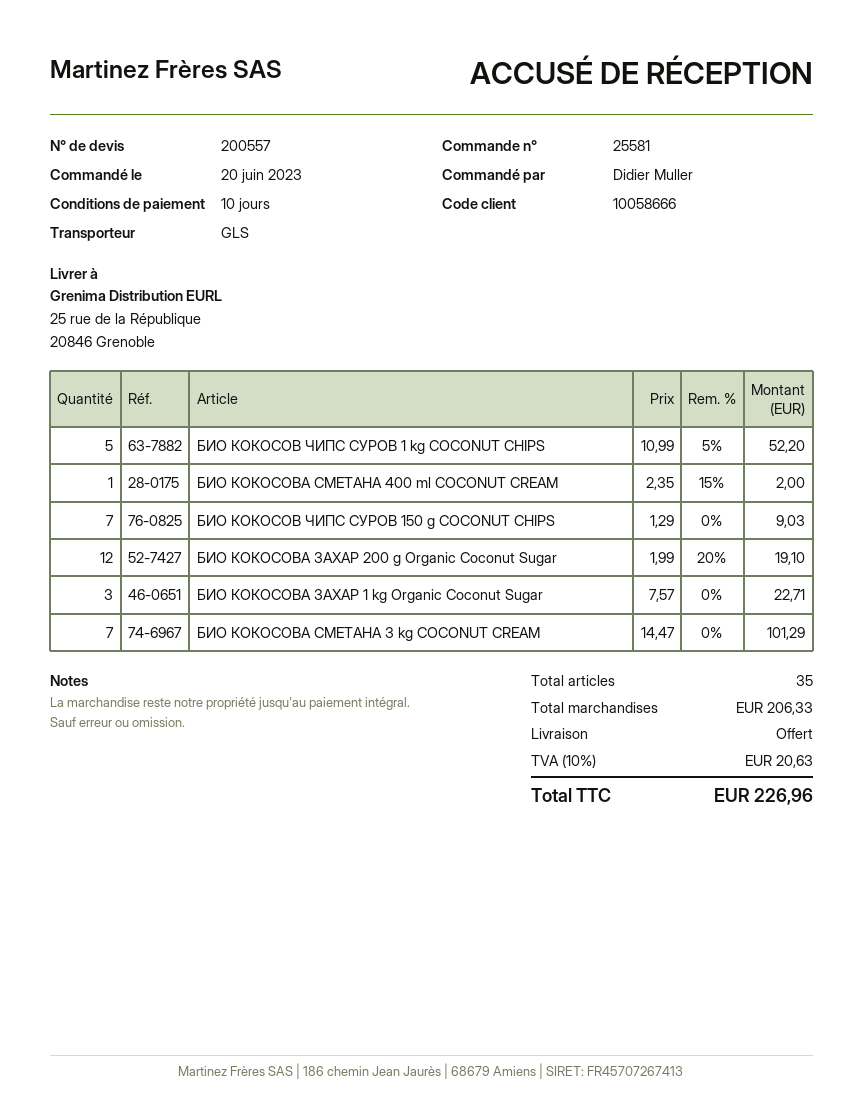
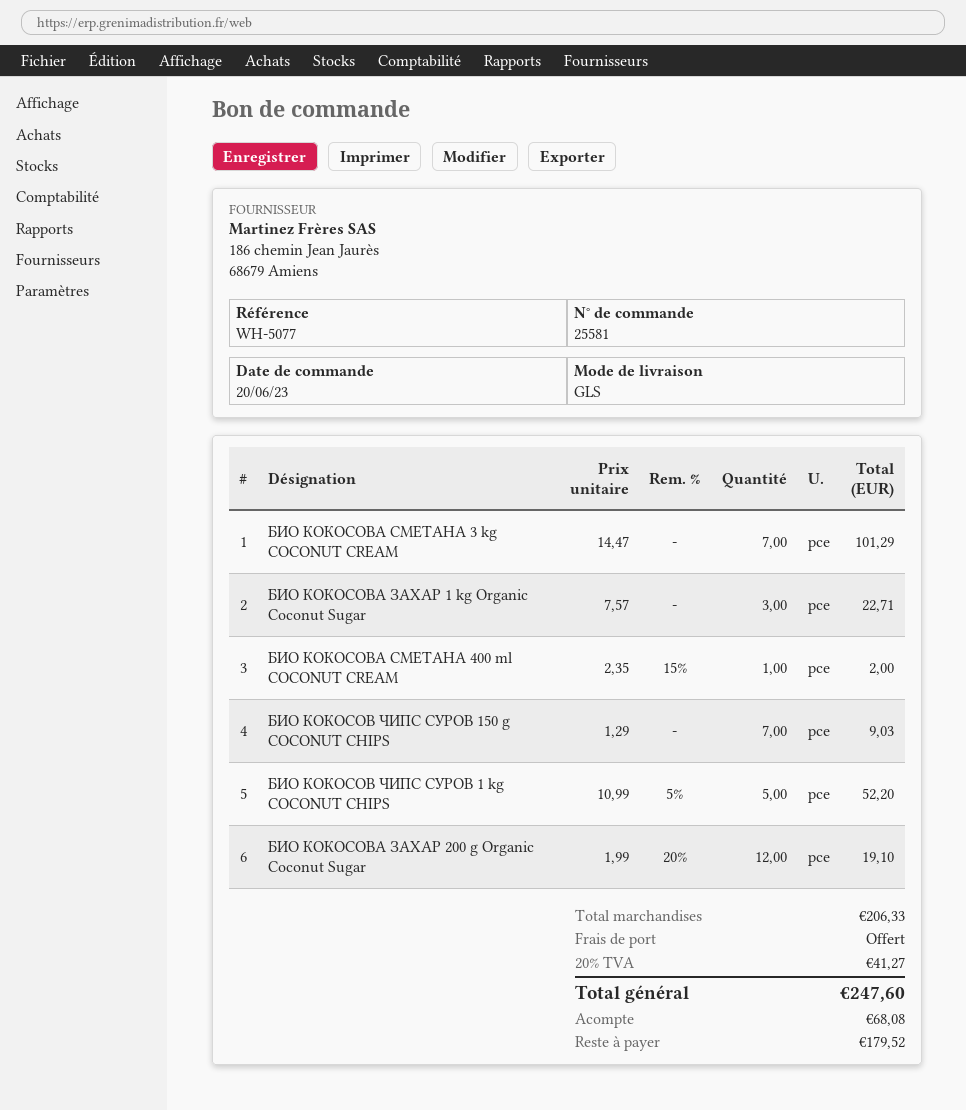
tax: 10% = 20.63 -> 20% = 41.27
total: 226.96 -> 247.60

